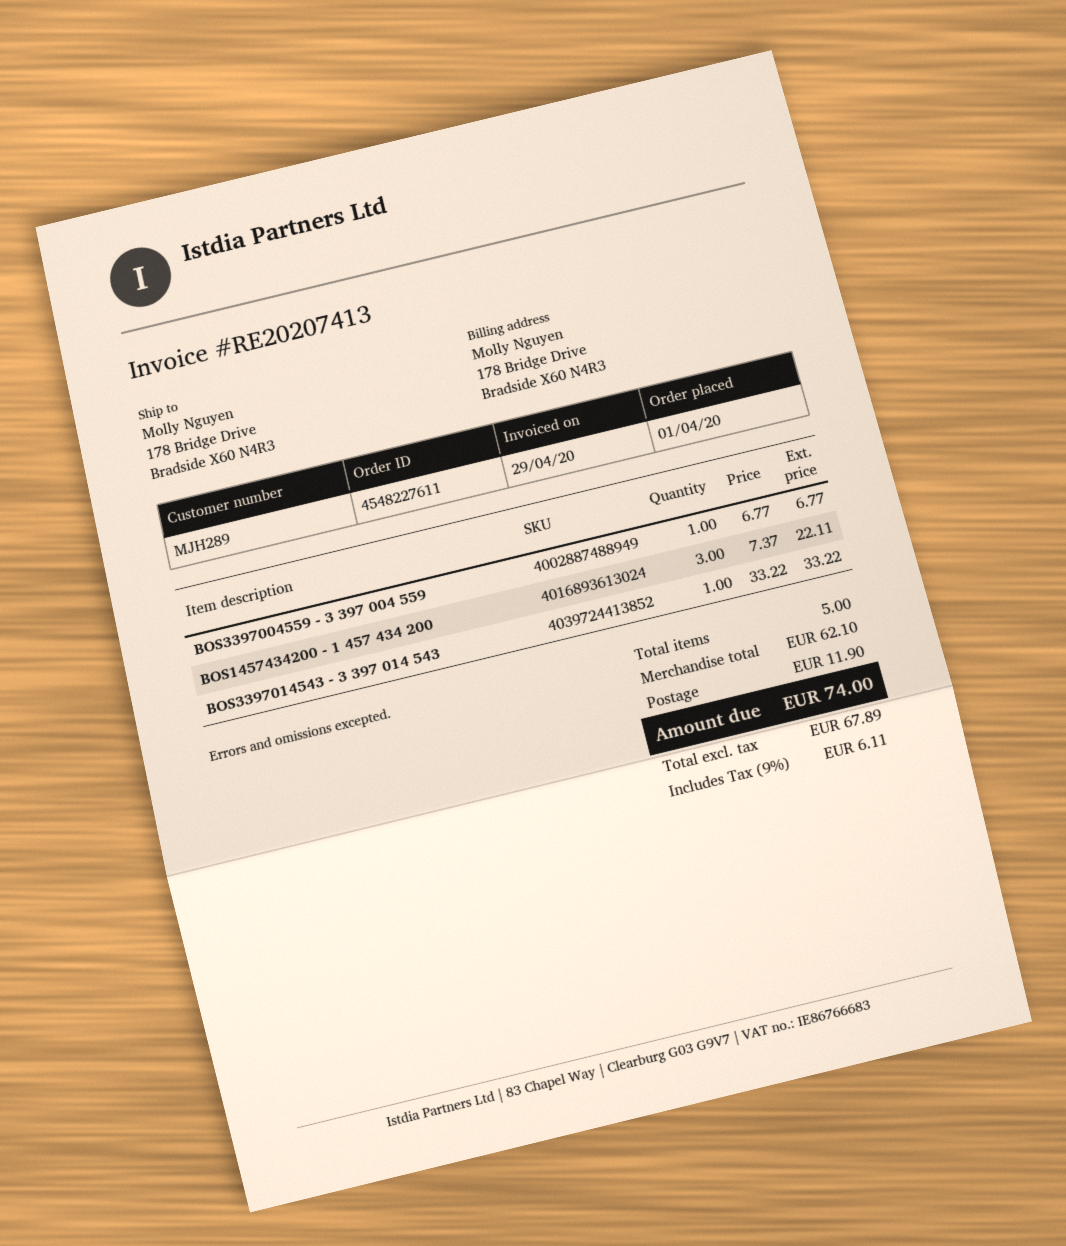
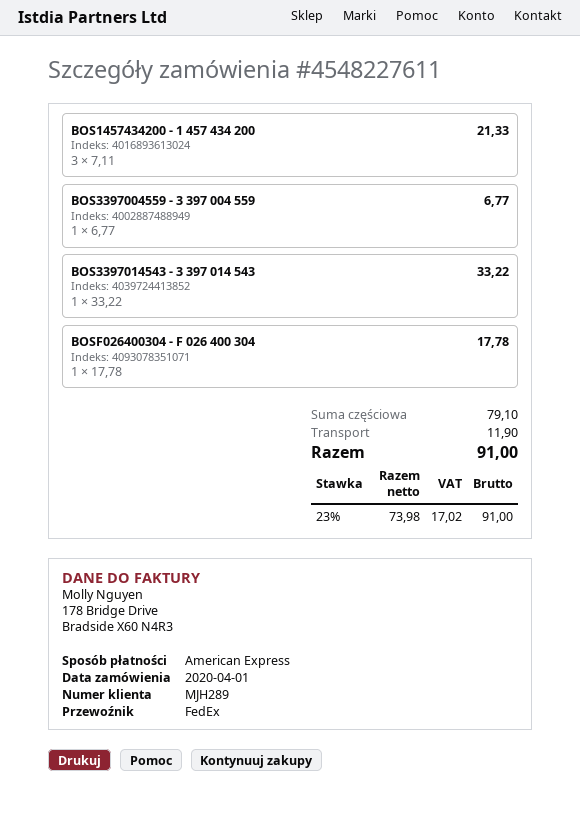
BOS1457434200 - 1 457 434 200: 3 x 7.37 = 22.11 -> 3 x 7.11 = 21.33
BOSF026400304 - F 026 400 304: none -> 1 x 17.78 = 17.78
subtotal: 62.10 -> 79.10
net: 67.89 -> 73.98
tax: 9% = 6.11 -> 23% = 17.02
total: 74.00 -> 91.00

